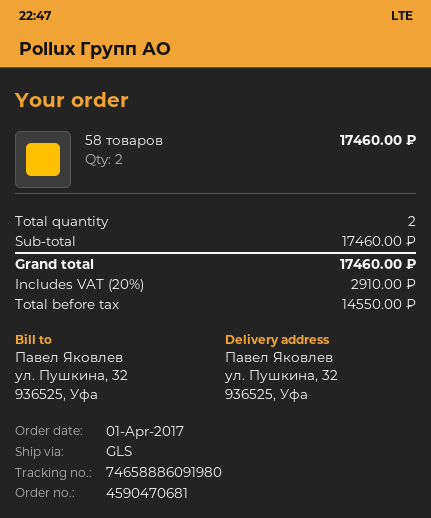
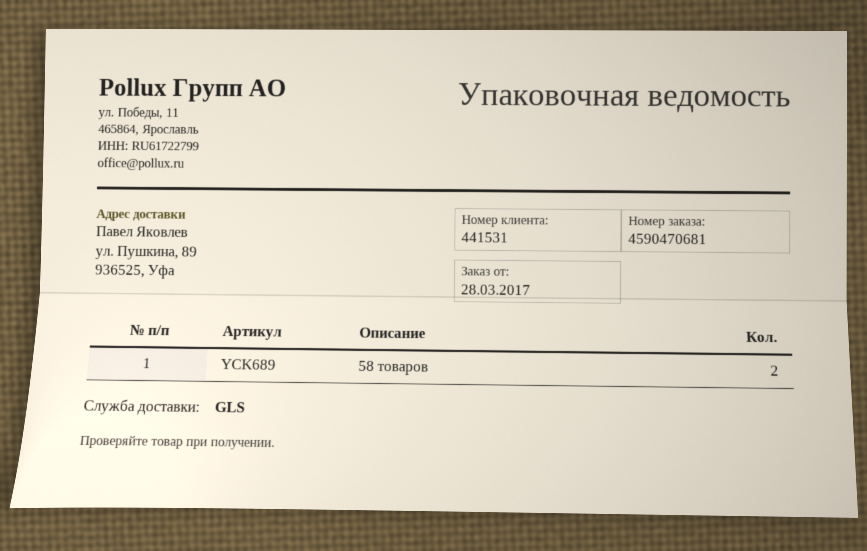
order date: 2017-04-01 -> 2017-03-28
ship to: ул. Пушкина, 32, 936525, Уфа -> ул. Пушкина, 89, 936525, Уфа

